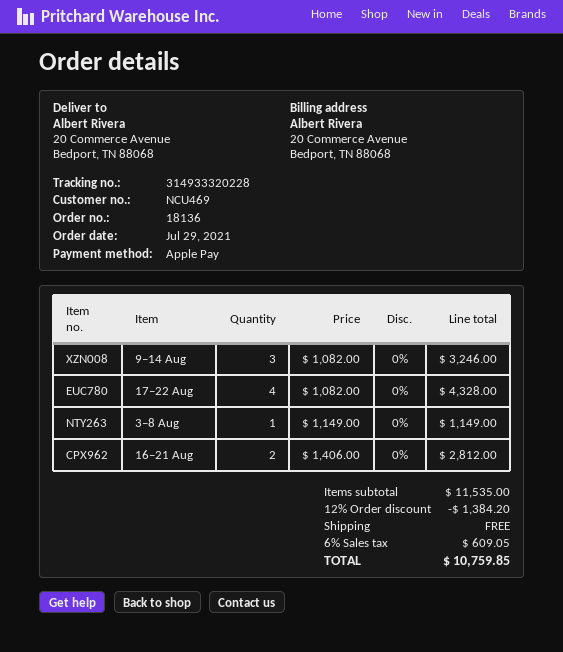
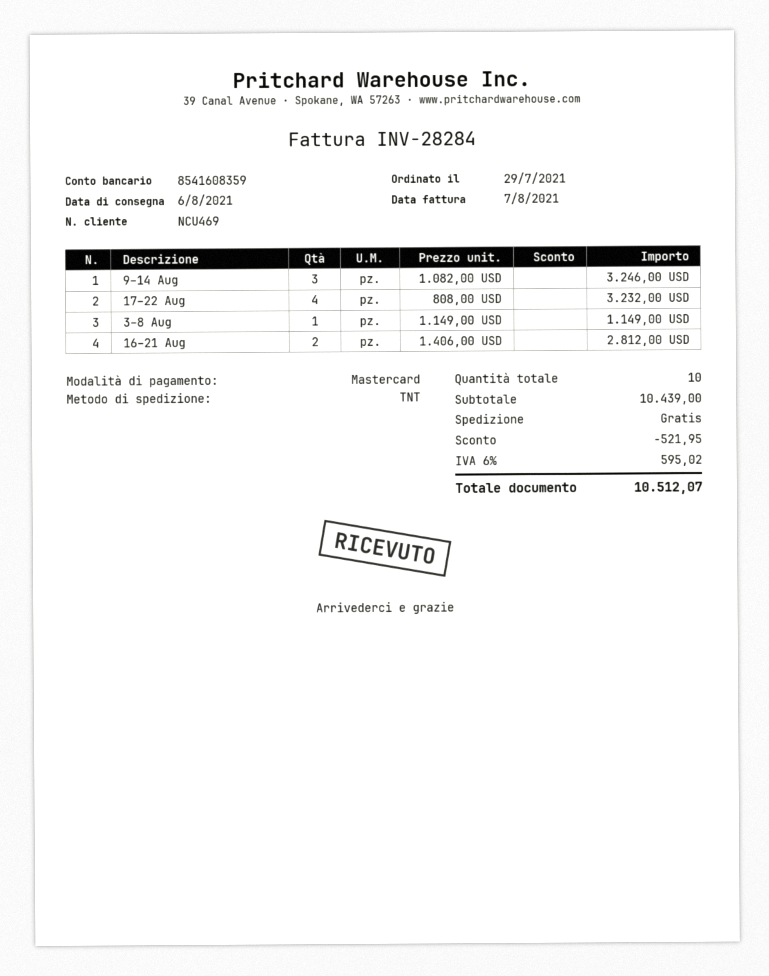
payment method: Apple Pay -> Mastercard
17–22 Aug: 4 x 1082.00 = 4328.00 -> 4 x 808.00 = 3232.00
subtotal: 11535.00 -> 10439.00
discount: 1384.20 -> 521.95
tax: 6% = 609.05 -> 6% = 595.02
total: 10759.85 -> 10512.07

